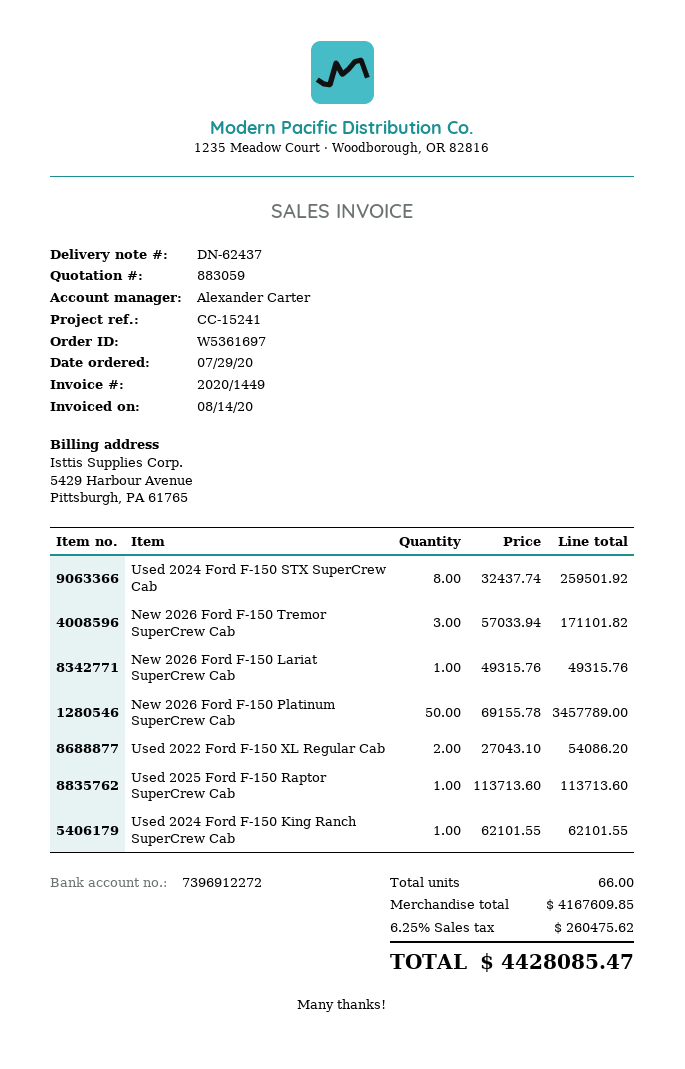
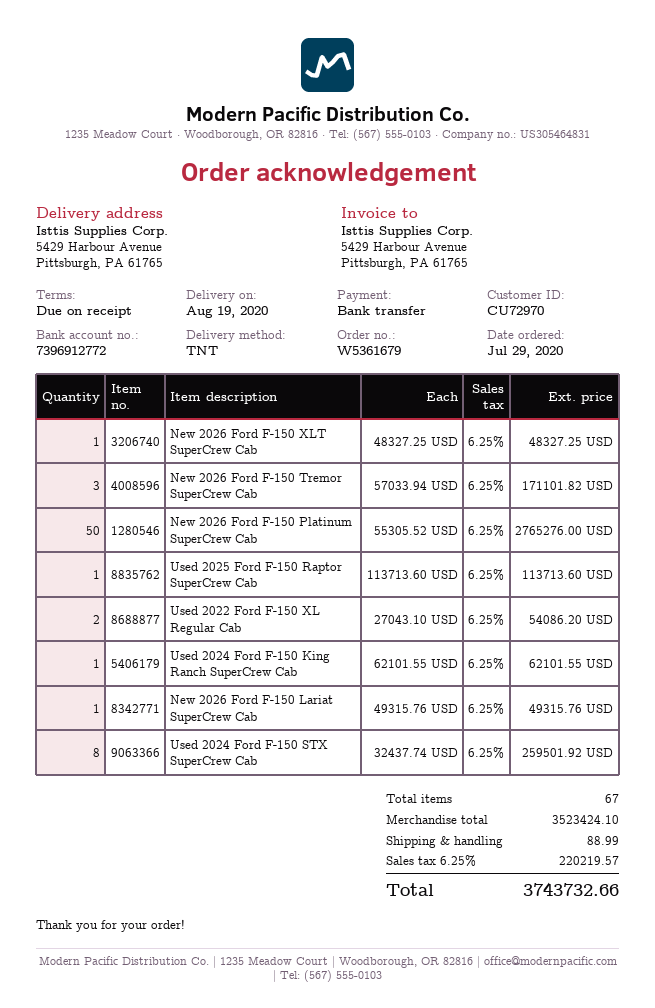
order number: W5361697 -> W5361679
bank account: 7396912272 -> 7396912772
New 2026 Ford F-150 Platinum SuperCrew Cab: 50 x 69155.78 = 3457789.00 -> 50 x 55305.52 = 2765276.00
New 2026 Ford F-150 XLT SuperCrew Cab: none -> 1 x 48327.25 = 48327.25
total quantity: 66 -> 67
subtotal: 4167609.85 -> 3523424.10
shipping: none -> 88.99
tax: 6.25% = 260475.62 -> 6.25% = 220219.57
total: 4428085.47 -> 3743732.66

